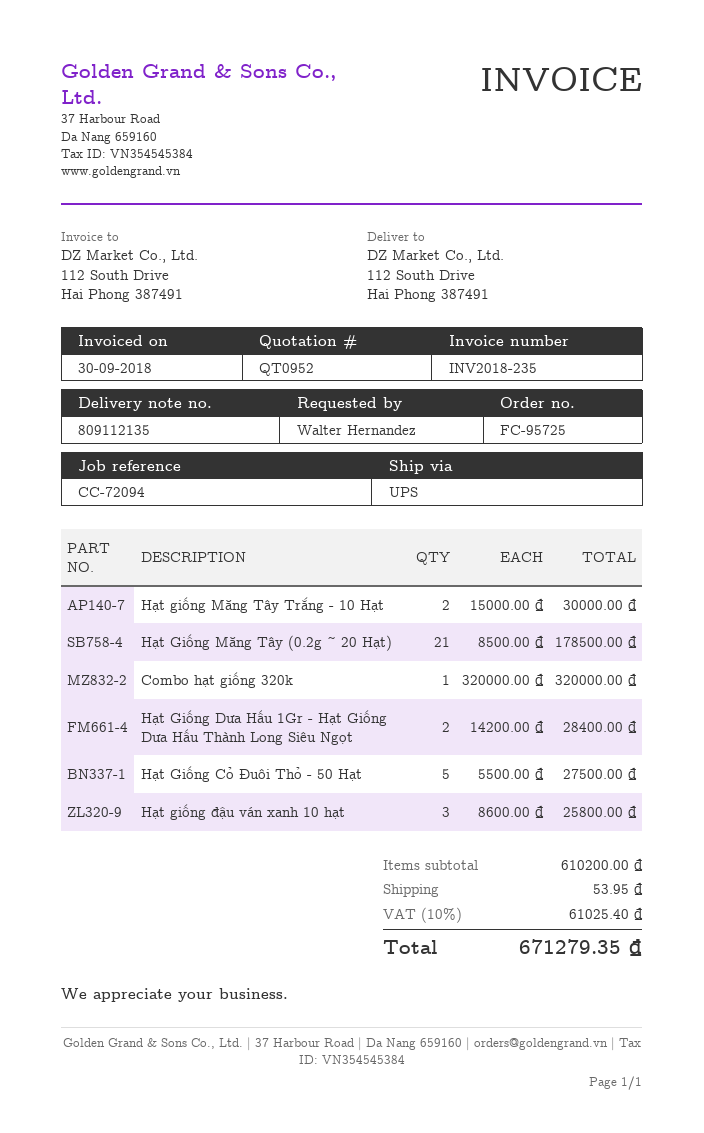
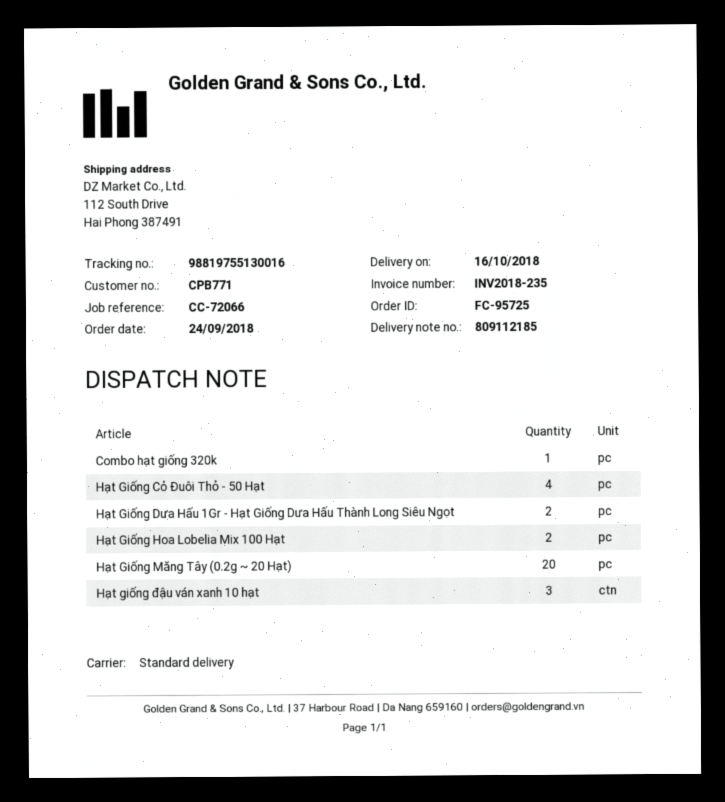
delivery note number: 809112135 -> 809112185
reference: CC-72094 -> CC-72066
shipping method: UPS -> standard
Hạt giống Măng Tây Trắng - 10 Hạt: 2 -> none
Hạt Giống Măng Tây (0.2g ~ 20 Hạt): 21 -> 20
Hạt Giống Cỏ Đuôi Thỏ - 50 Hạt: 5 -> 4
Hạt Giống Hoa Lobelia Mix 100 Hạt: none -> 2

